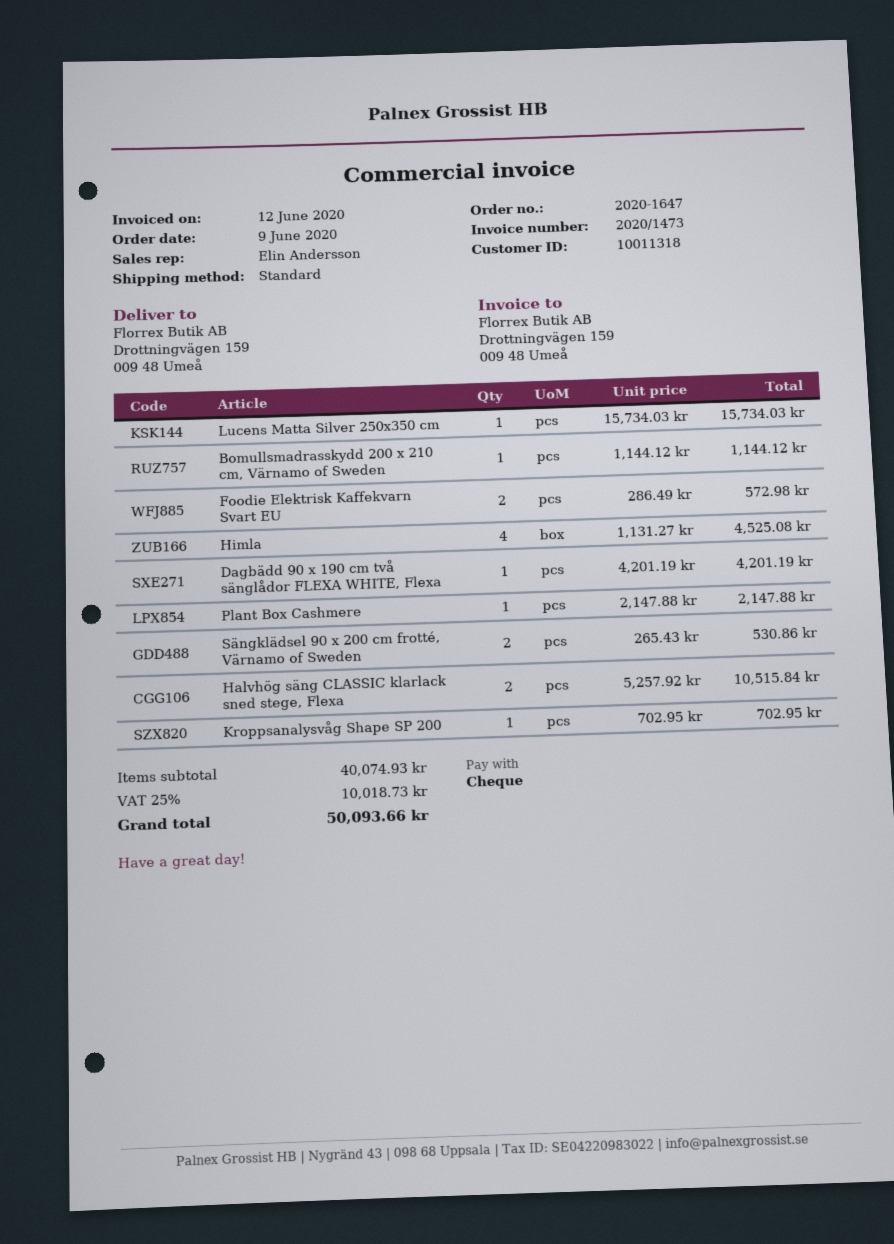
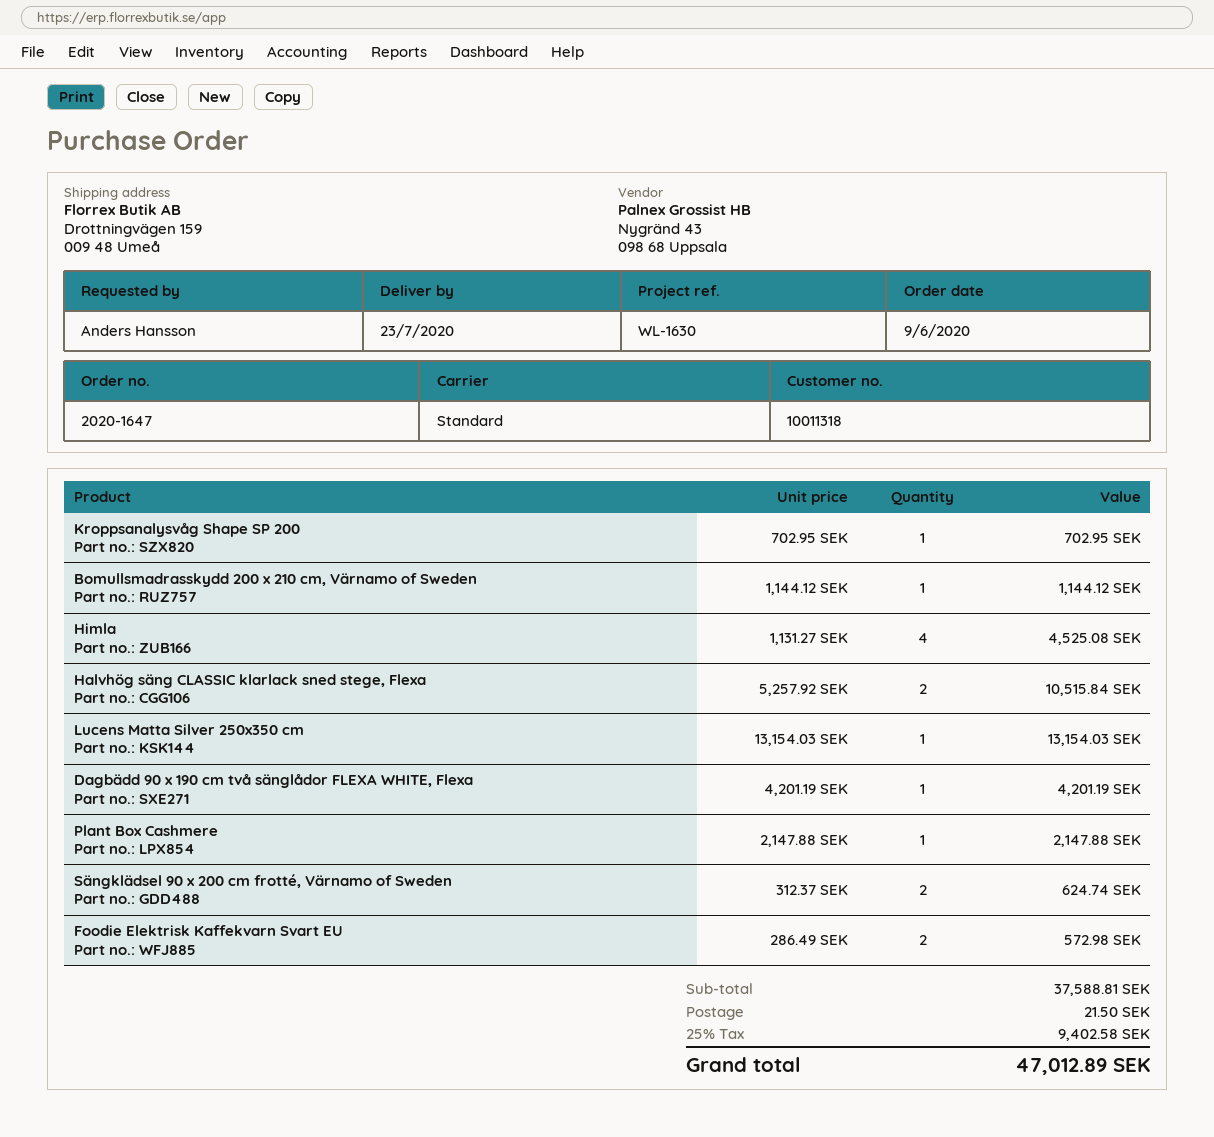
Lucens Matta Silver 250x350 cm: 1 x 15734.03 = 15734.03 -> 1 x 13154.03 = 13154.03
Sängklädsel 90 x 200 cm frotté, Värnamo of Sweden: 2 x 265.43 = 530.86 -> 2 x 312.37 = 624.74
subtotal: 40074.93 -> 37588.81
shipping: none -> 21.50
tax: 25% = 10018.73 -> 25% = 9402.58
total: 50093.66 -> 47012.89

